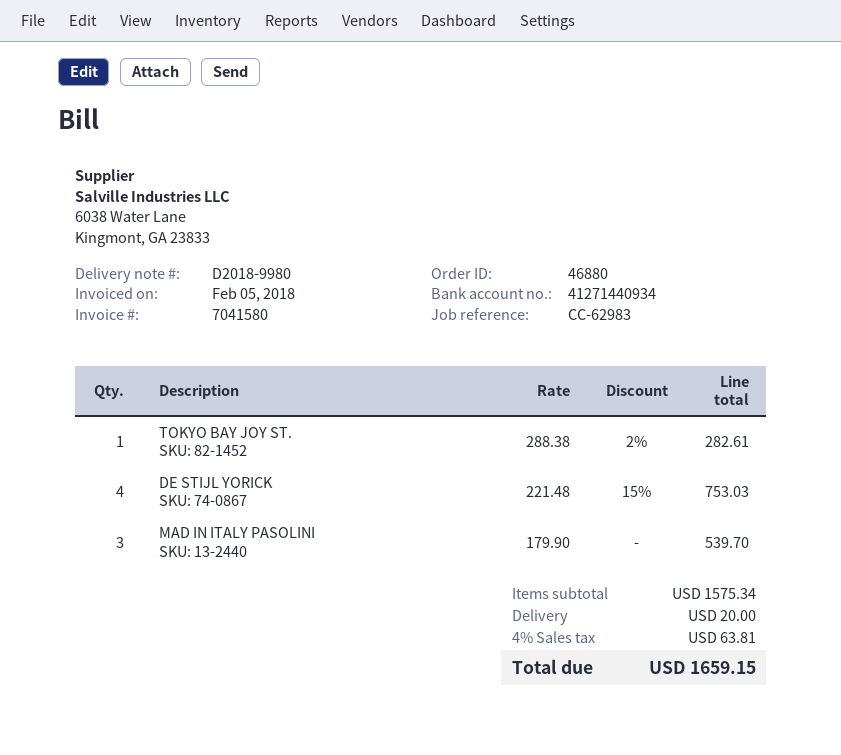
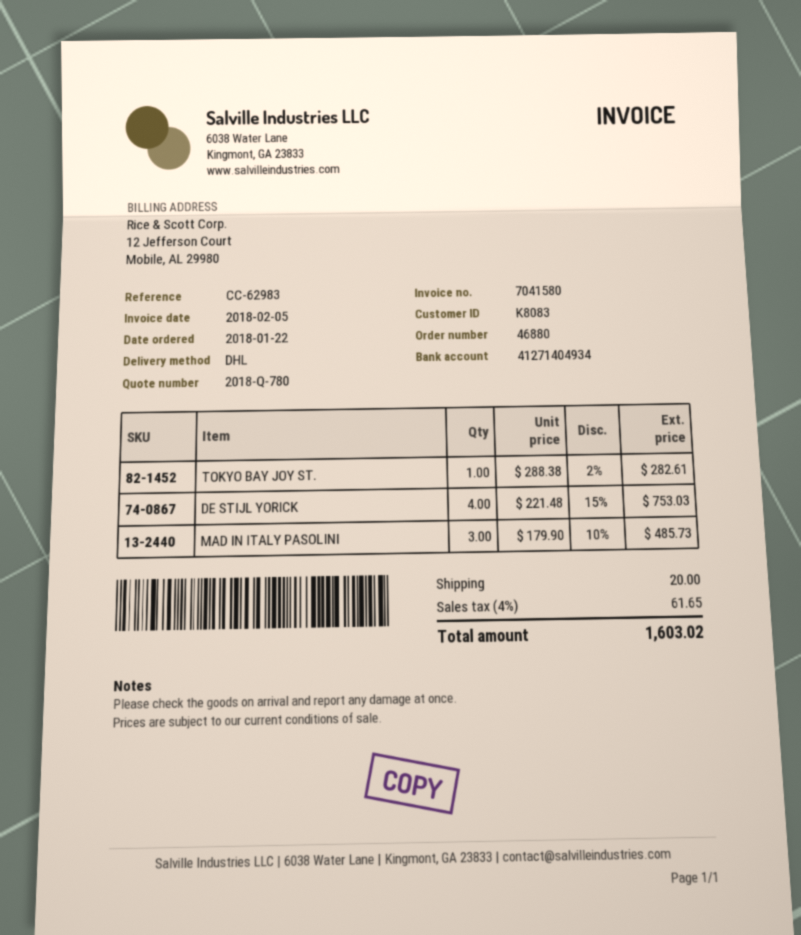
bank account: 41271440934 -> 41271404934
MAD IN ITALY PASOLINI: 3 x 179.90 = 539.70 -> 3 x 179.90 - 10% = 485.73
tax: 4% = 63.81 -> 4% = 61.65
total: 1659.15 -> 1603.02

